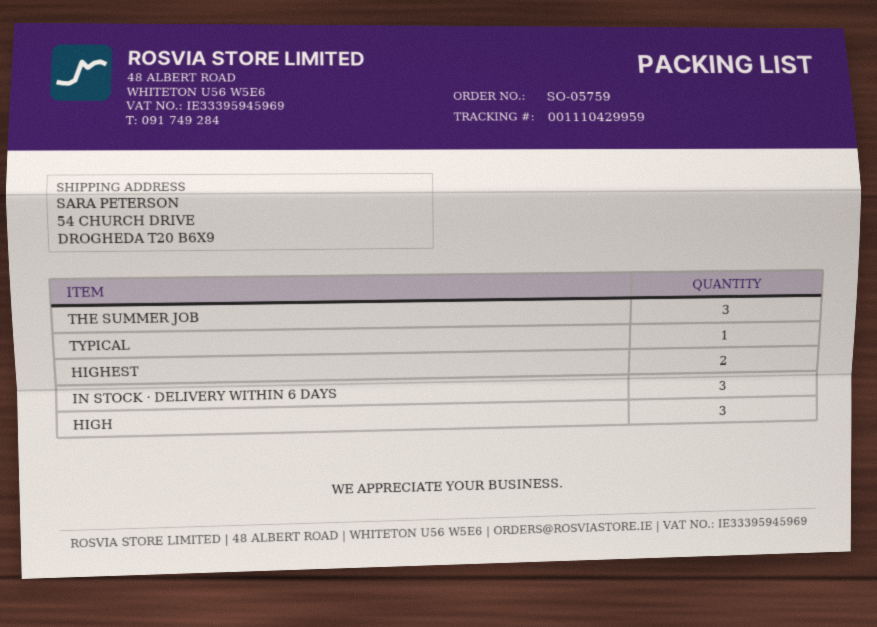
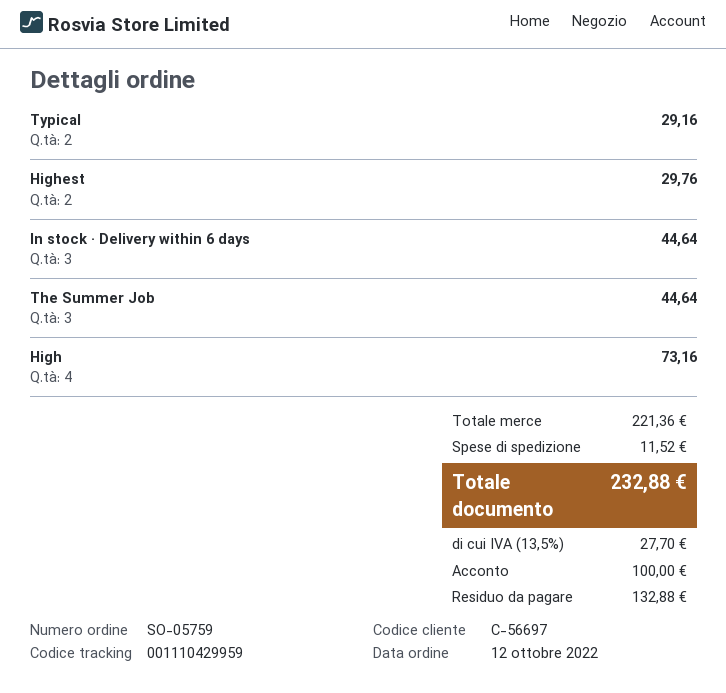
TYPICAL: 1 -> 2
HIGH: 3 -> 4

